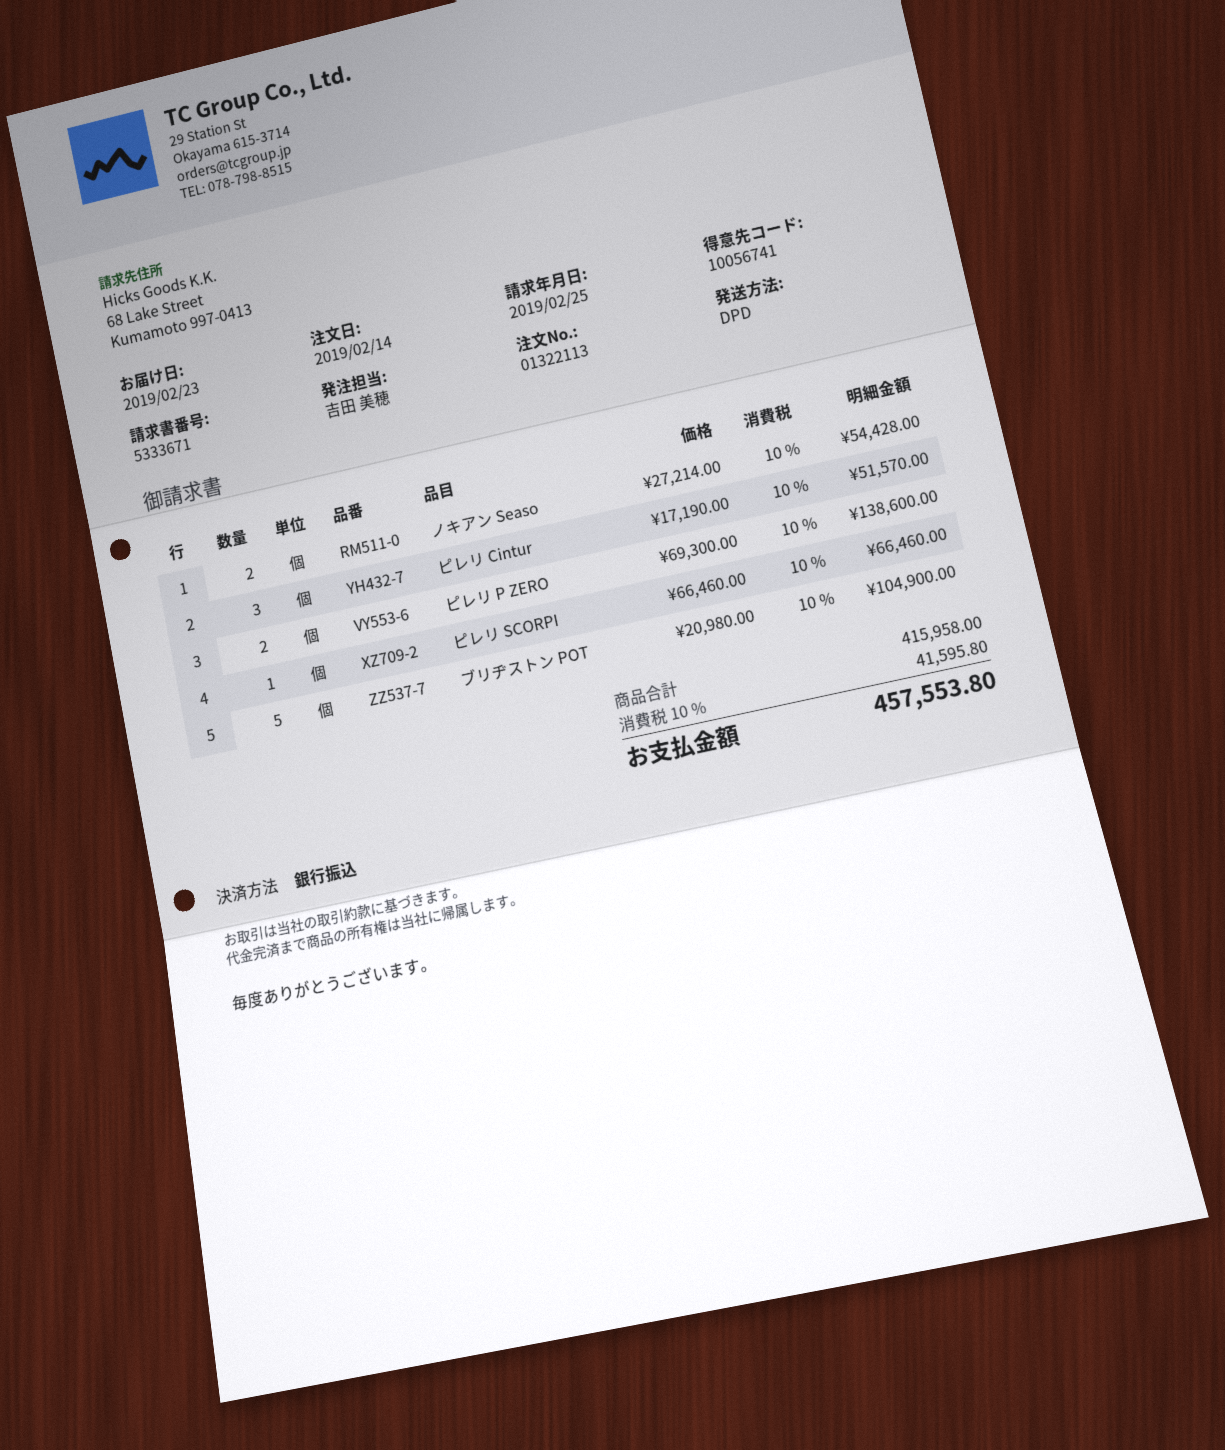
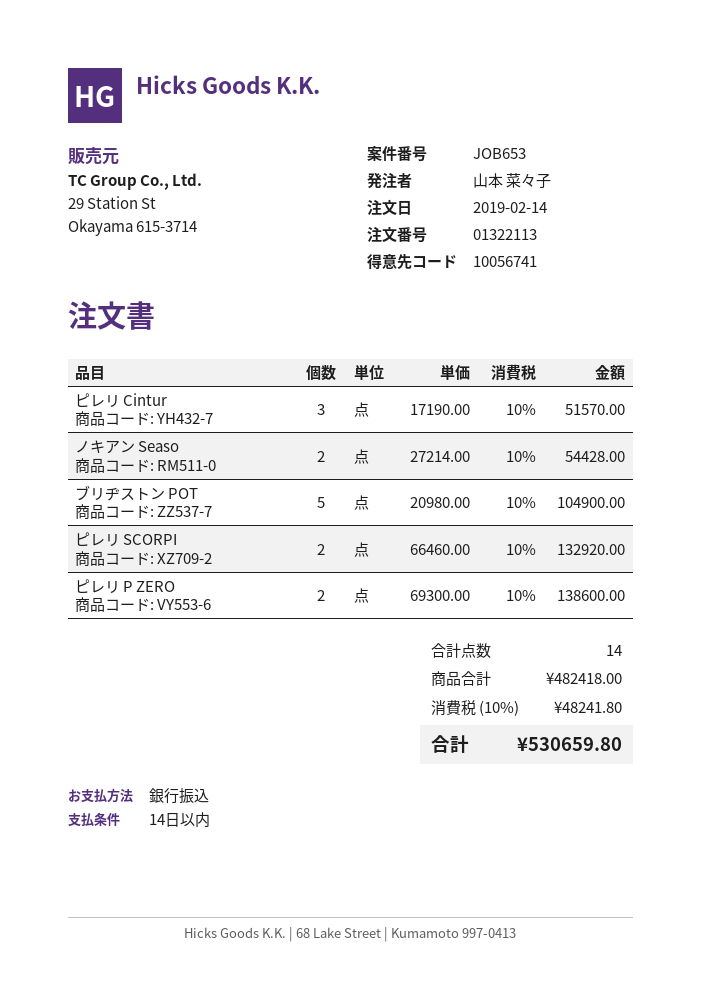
ordered by: 吉田 美穂 -> 山本 菜々子
ピレリ SCORPI: 1 x 66460.00 = 66460.00 -> 2 x 66460.00 = 132920.00
subtotal: 415958.00 -> 482418.00
tax: 10% = 41595.80 -> 10% = 48241.80
total: 457553.80 -> 530659.80

